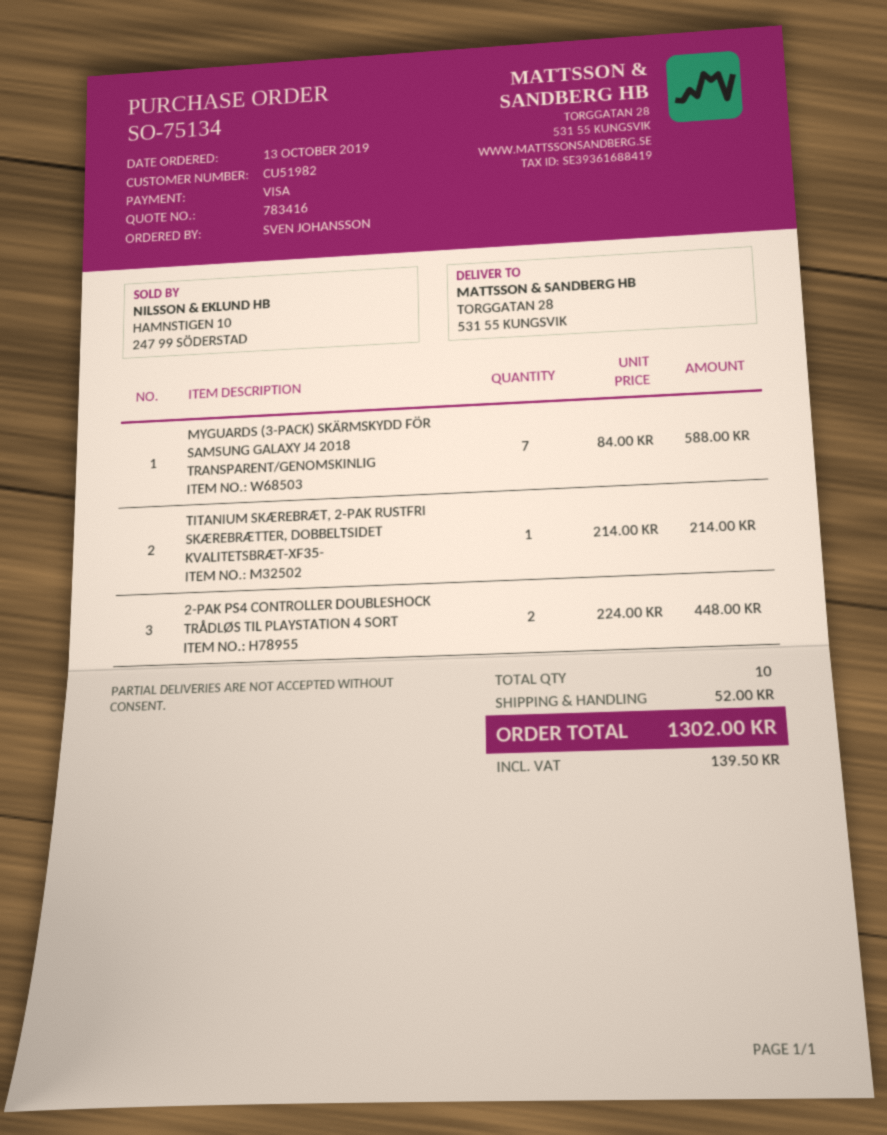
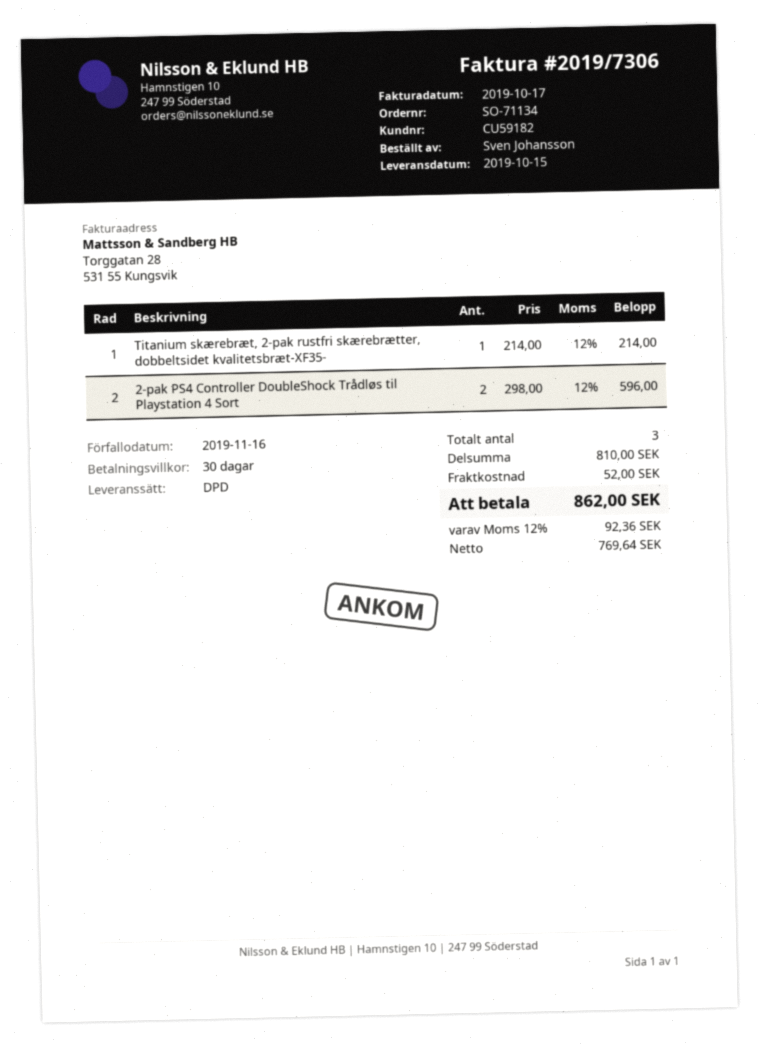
order number: SO-75134 -> SO-71134
customer number: CU51982 -> CU59182
MYGUARDS (3-PACK) SKÄRMSKYDD FÖR SAMSUNG GALAXY J4 2018 TRANSPARENT/GENOMSKINLIG: 7 x 84.00 = 588.00 -> none
2-PAK PS4 CONTROLLER DOUBLESHOCK TRÅDLØS TIL PLAYSTATION 4 SORT: 2 x 224.00 = 448.00 -> 2 x 298.00 = 596.00
total quantity: 10 -> 3
tax: 139.50 -> 92.36
total: 1302.00 -> 862.00

